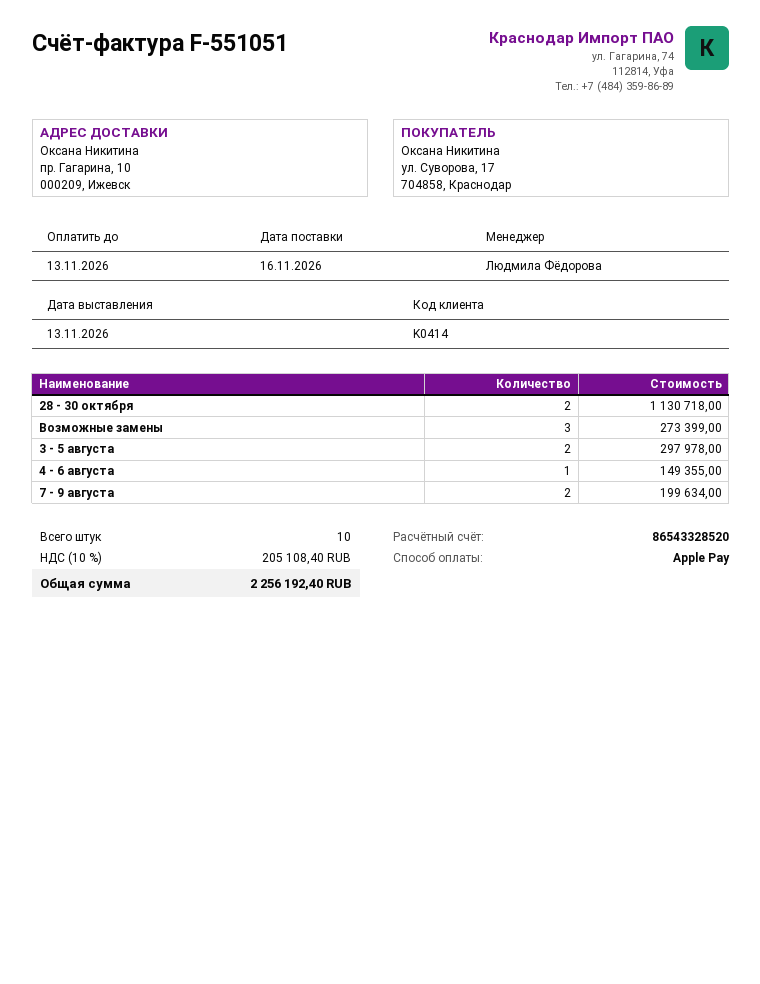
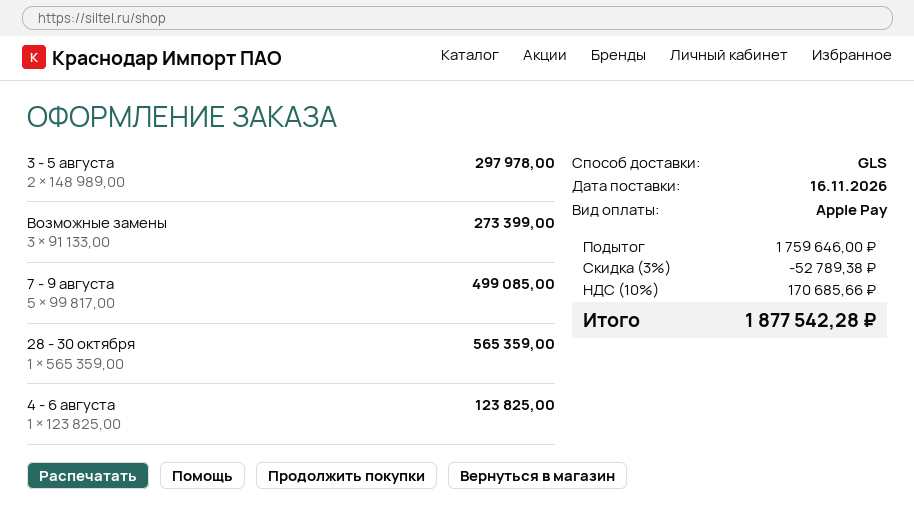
28 - 30 октября: 2 for 1130718.00 -> 1 for 565359.00
4 - 6 августа: 1 for 149355.00 -> 1 for 123825.00
7 - 9 августа: 2 for 199634.00 -> 5 for 499085.00
discount: none -> 3% = 52789.38
tax: 10% = 205108.40 -> 10% = 170685.66
total: 2256192.40 -> 1877542.28

